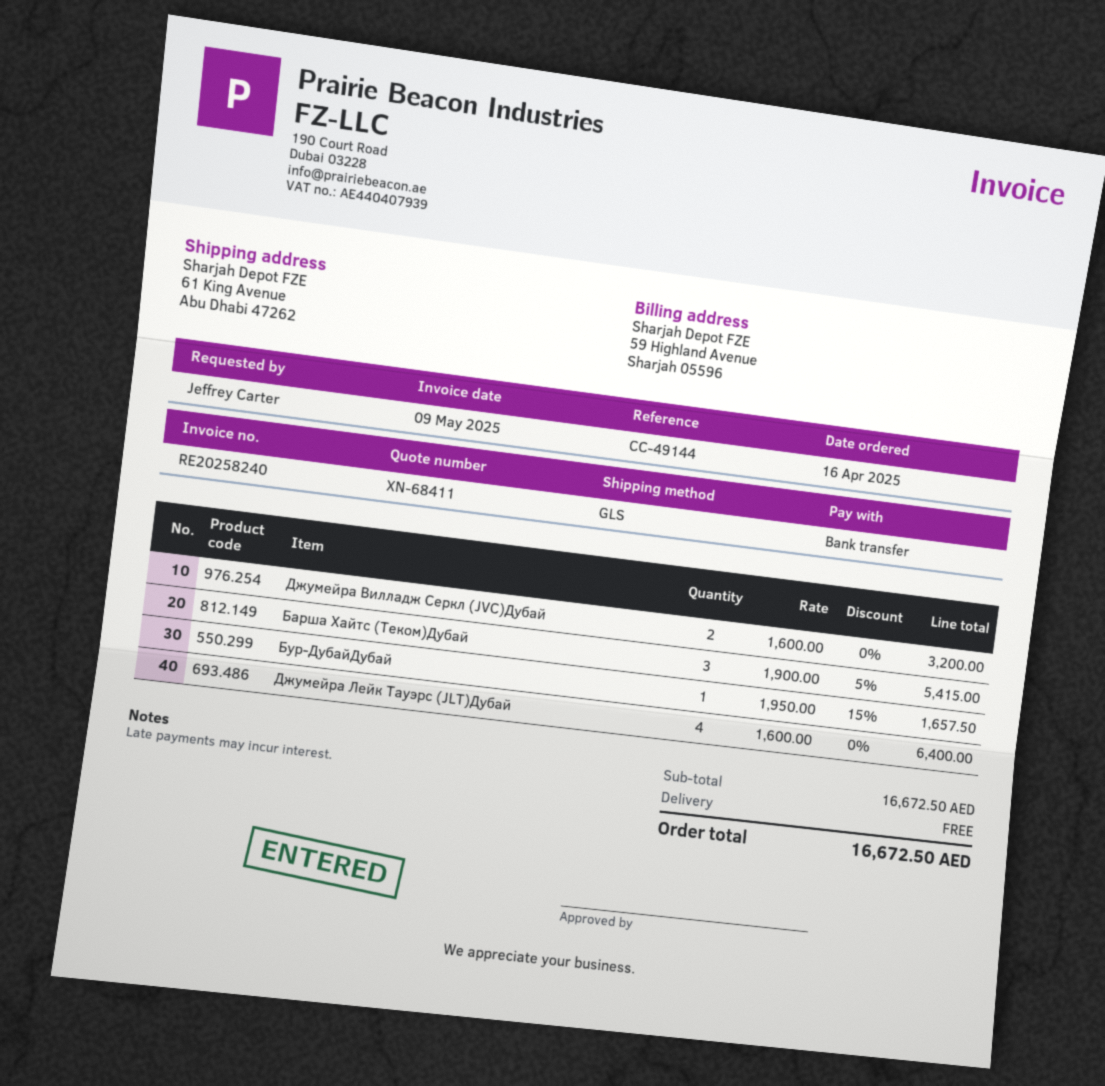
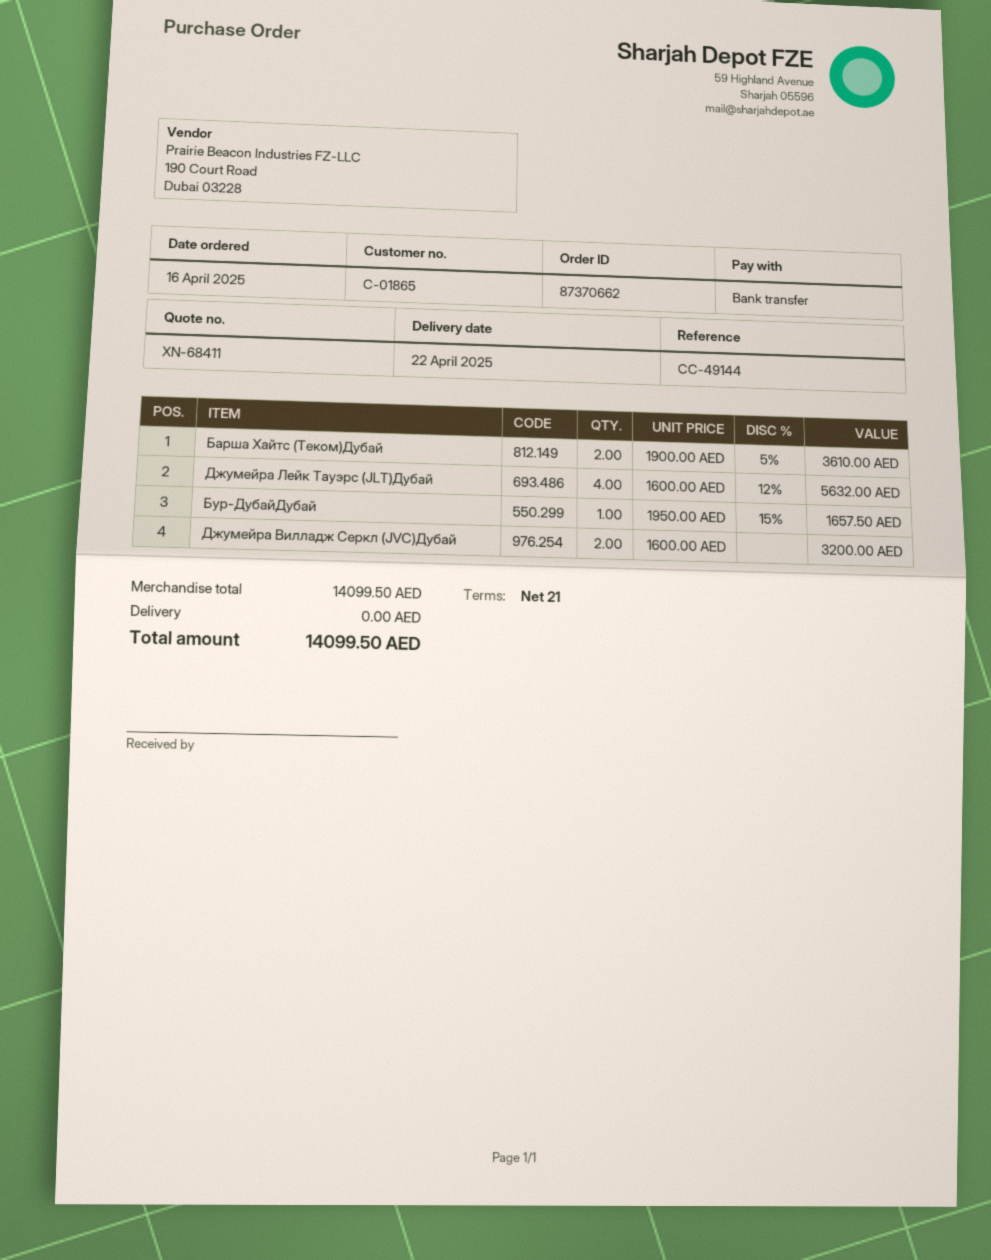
Барша Хайтс (Теком)Дубай: 3 x 1900.00 - 5% = 5415.00 -> 2 x 1900.00 - 5% = 3610.00
Джумейра Лейк Тауэрс (JLT)Дубай: 4 x 1600.00 = 6400.00 -> 4 x 1600.00 - 12% = 5632.00
subtotal: 16672.50 -> 14099.50
total: 16672.50 -> 14099.50

